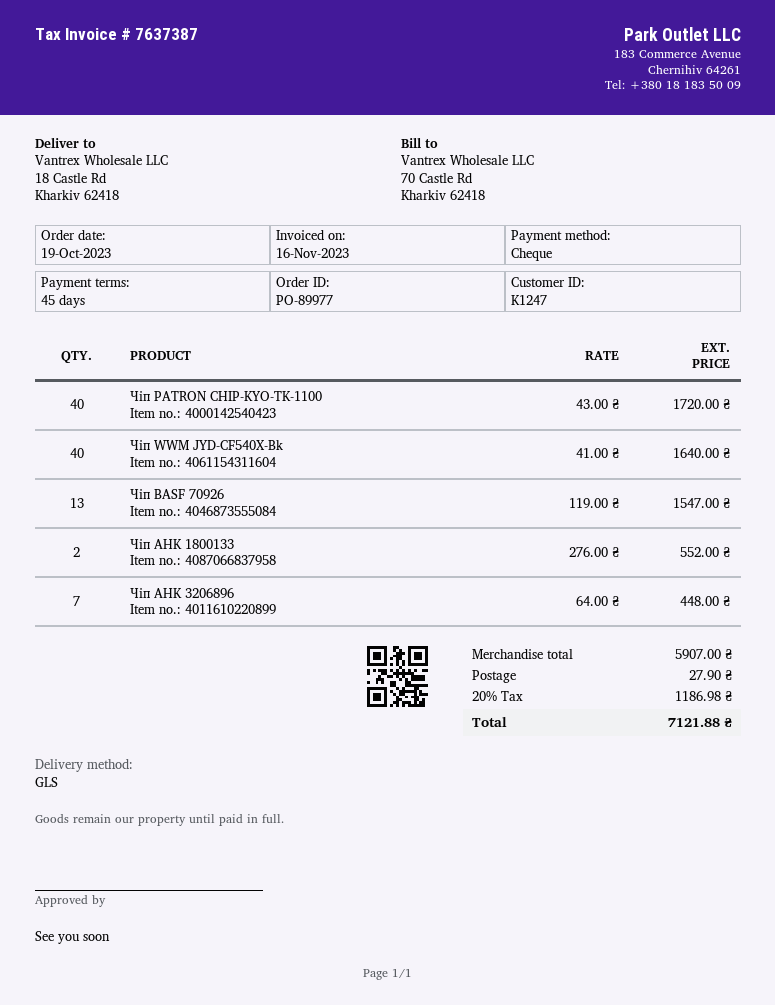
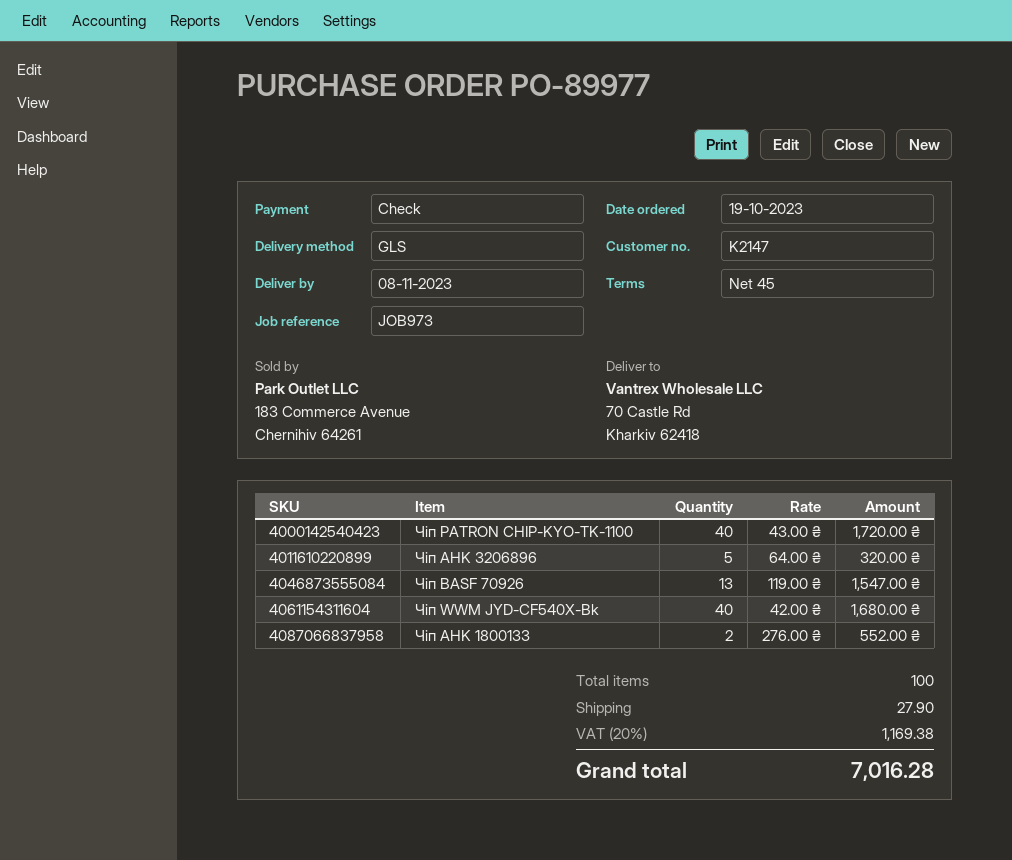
customer number: K1247 -> K2147
ship to: 18 Castle Rd, Kharkiv 62418 -> 70 Castle Rd, Kharkiv 62418
Чіп WWM JYD-CF540X-Bk: 40 x 41.00 = 1640.00 -> 40 x 42.00 = 1680.00
Чіп AHK 3206896: 7 x 64.00 = 448.00 -> 5 x 64.00 = 320.00
tax: 20% = 1186.98 -> 20% = 1169.38
total: 7121.88 -> 7016.28

